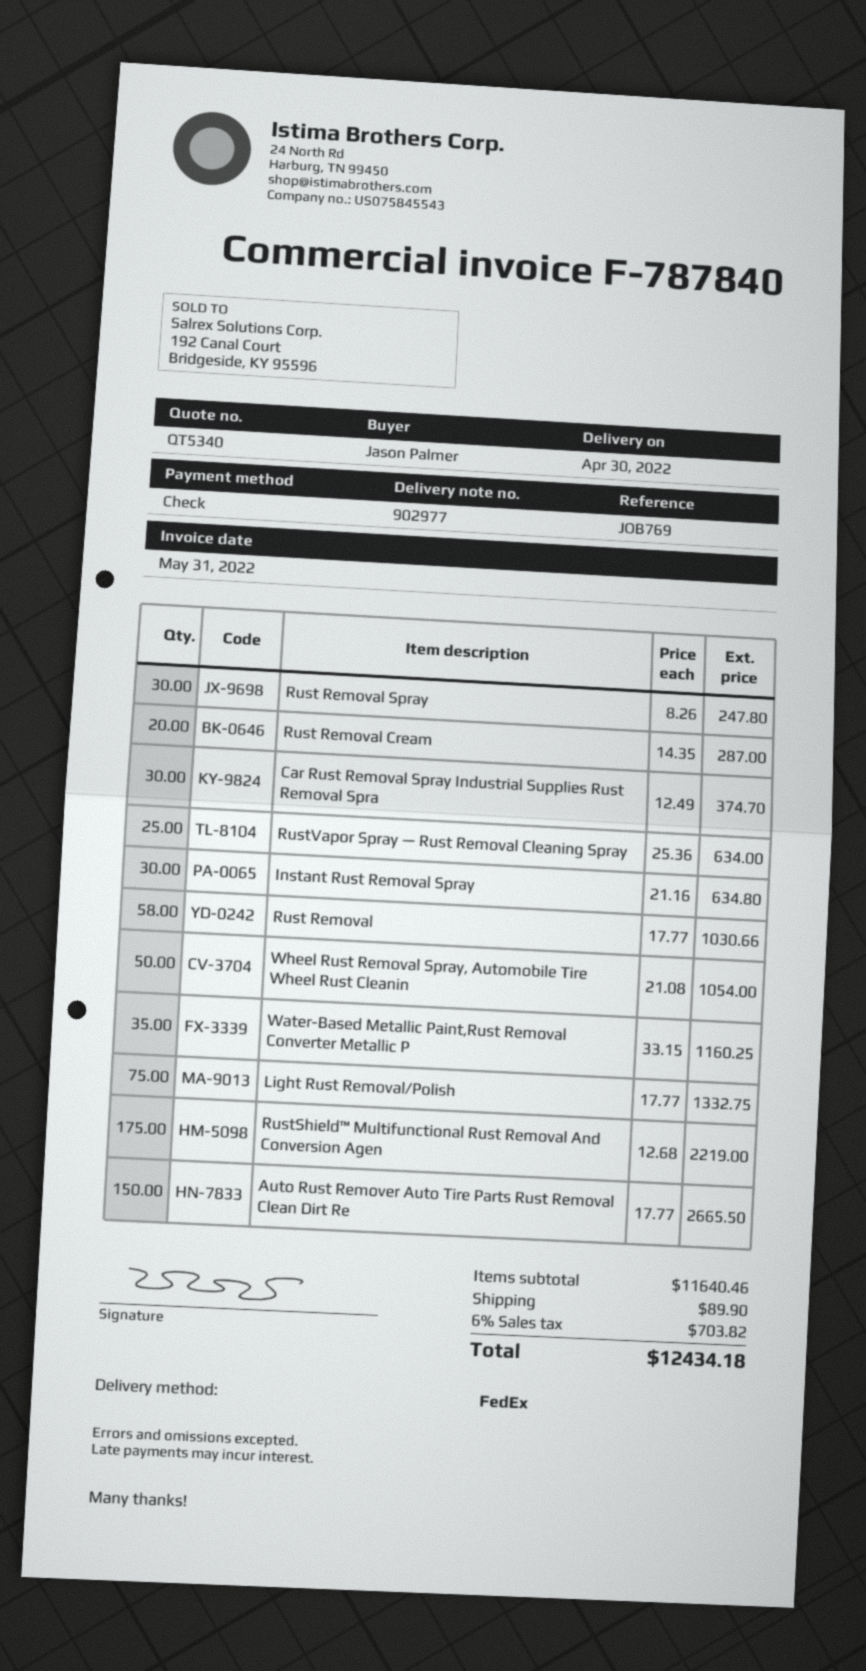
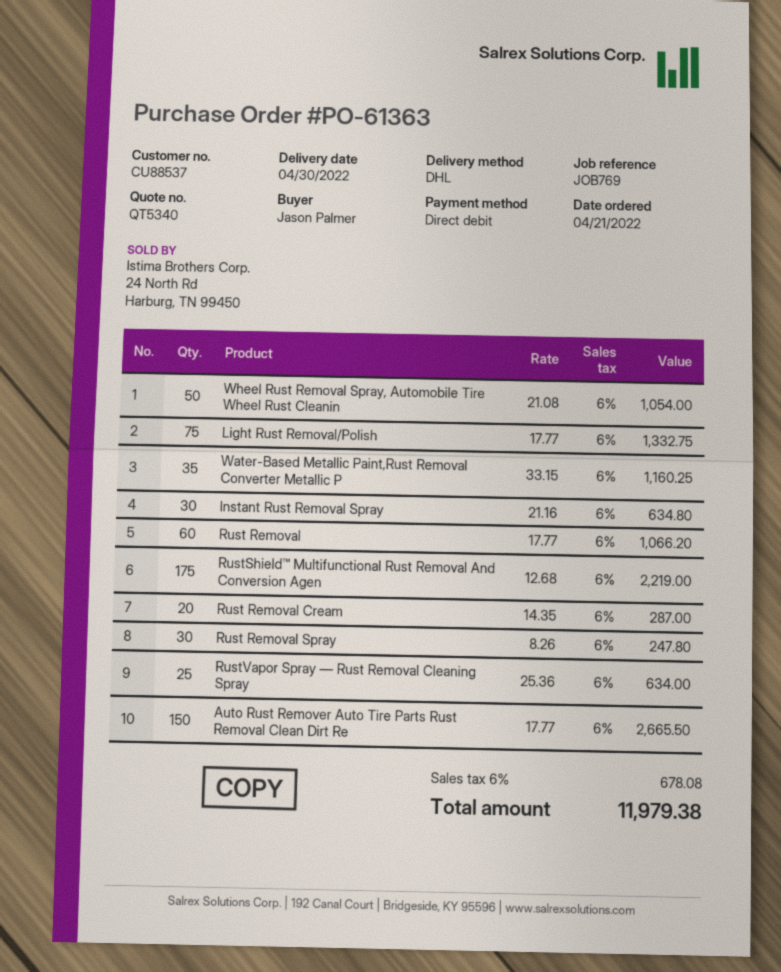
payment method: cheque -> direct debit
shipping method: FedEx -> DHL
Car Rust Removal Spray Industrial Supplies Rust Removal Spra: 30 x 12.49 = 374.70 -> none
Rust Removal: 58 x 17.77 = 1030.66 -> 60 x 17.77 = 1066.20
shipping: 89.90 -> none
tax: 6% = 703.82 -> 6% = 678.08
total: 12434.18 -> 11979.38

